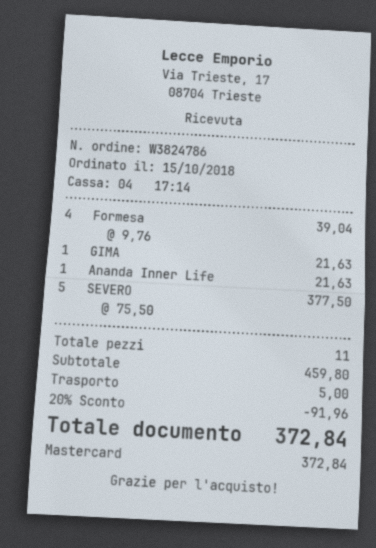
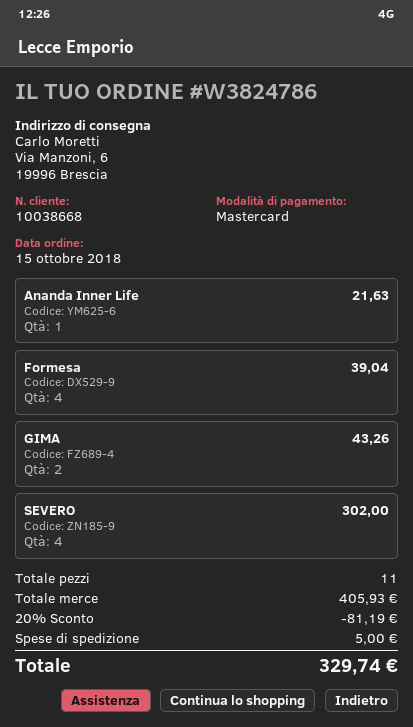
GIMA: 1 for 21.63 -> 2 for 43.26
SEVERO: 5 for 377.50 -> 4 for 302.00
subtotal: 459.80 -> 405.93
discount: 20% = 91.96 -> 20% = 81.19
total: 372.84 -> 329.74

